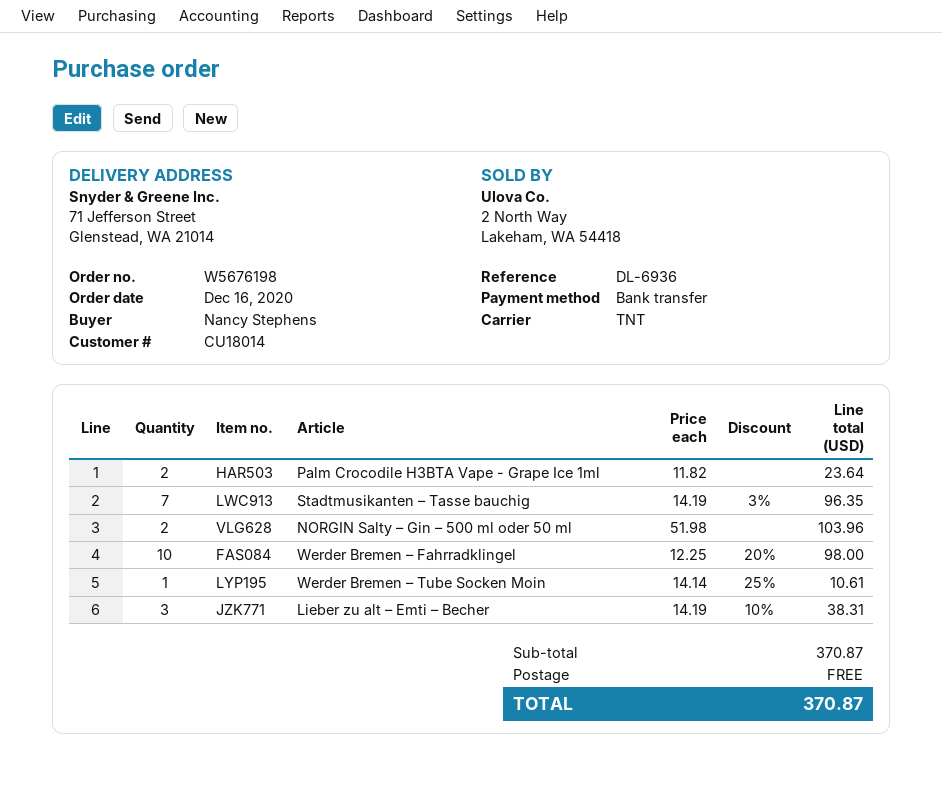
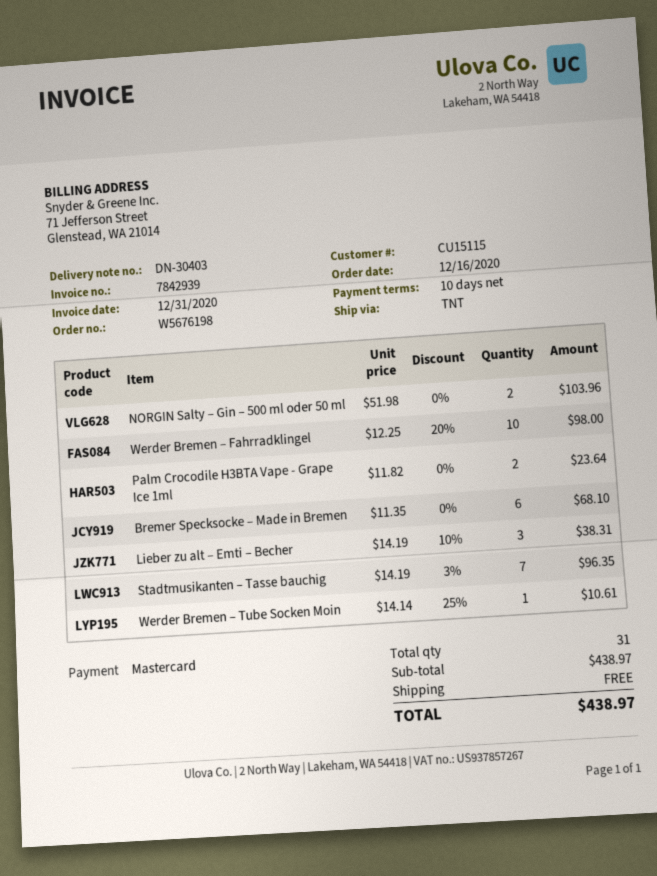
customer number: CU18014 -> CU15115
payment method: bank transfer -> Mastercard
Bremer Specksocke – Made in Bremen: none -> 6 x 11.35 = 68.10
subtotal: 370.87 -> 438.97
total: 370.87 -> 438.97

